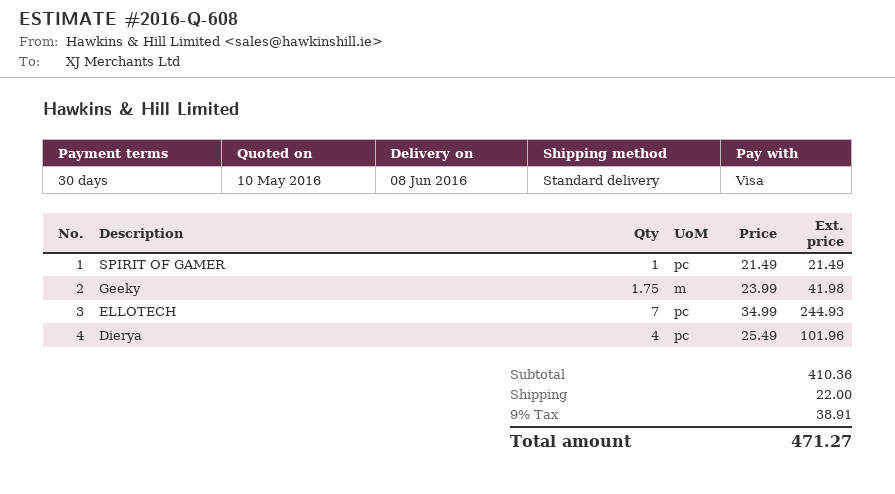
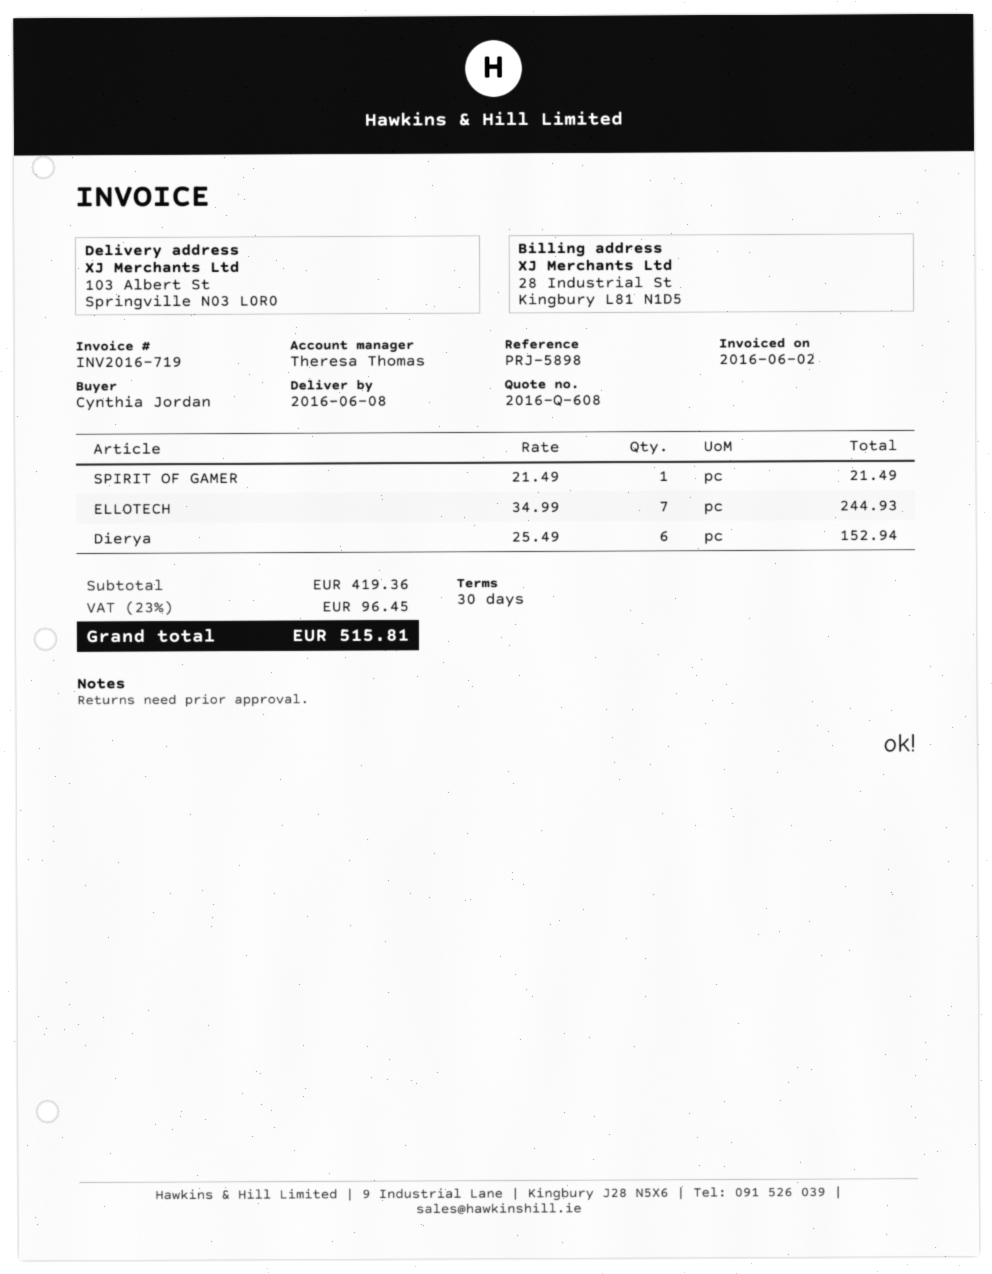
Geeky: 1.75 x 23.99 = 41.98 -> none
Dierya: 4 x 25.49 = 101.96 -> 6 x 25.49 = 152.94
subtotal: 410.36 -> 419.36
shipping: 22.00 -> none
tax: 9% = 38.91 -> 23% = 96.45
total: 471.27 -> 515.81

